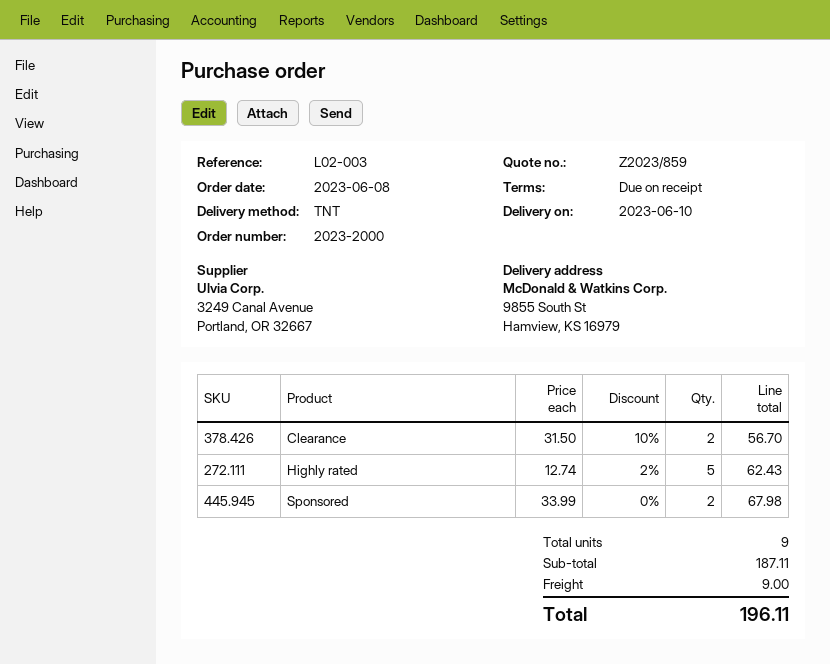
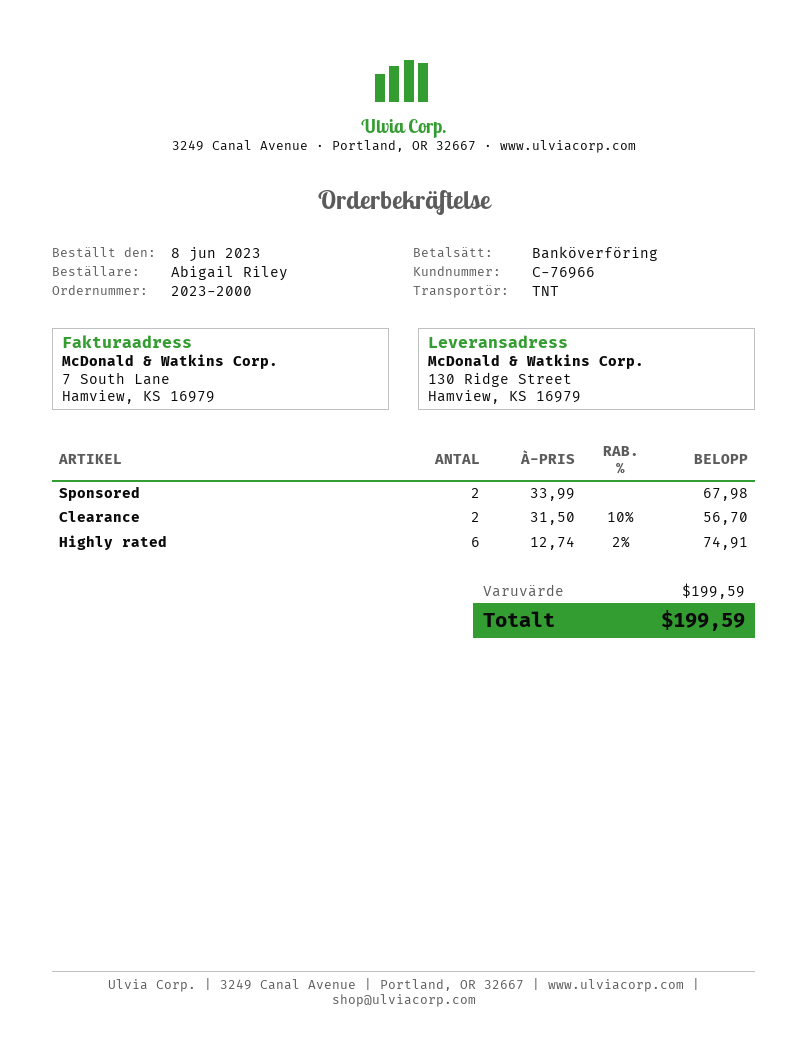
ship to: 9855 South St, Hamview, KS 16979 -> 130 Ridge Street, Hamview, KS 16979
Highly rated: 5 x 12.74 - 2% = 62.43 -> 6 x 12.74 - 2% = 74.91
subtotal: 187.11 -> 199.59
shipping: 9.00 -> none
total: 196.11 -> 199.59

